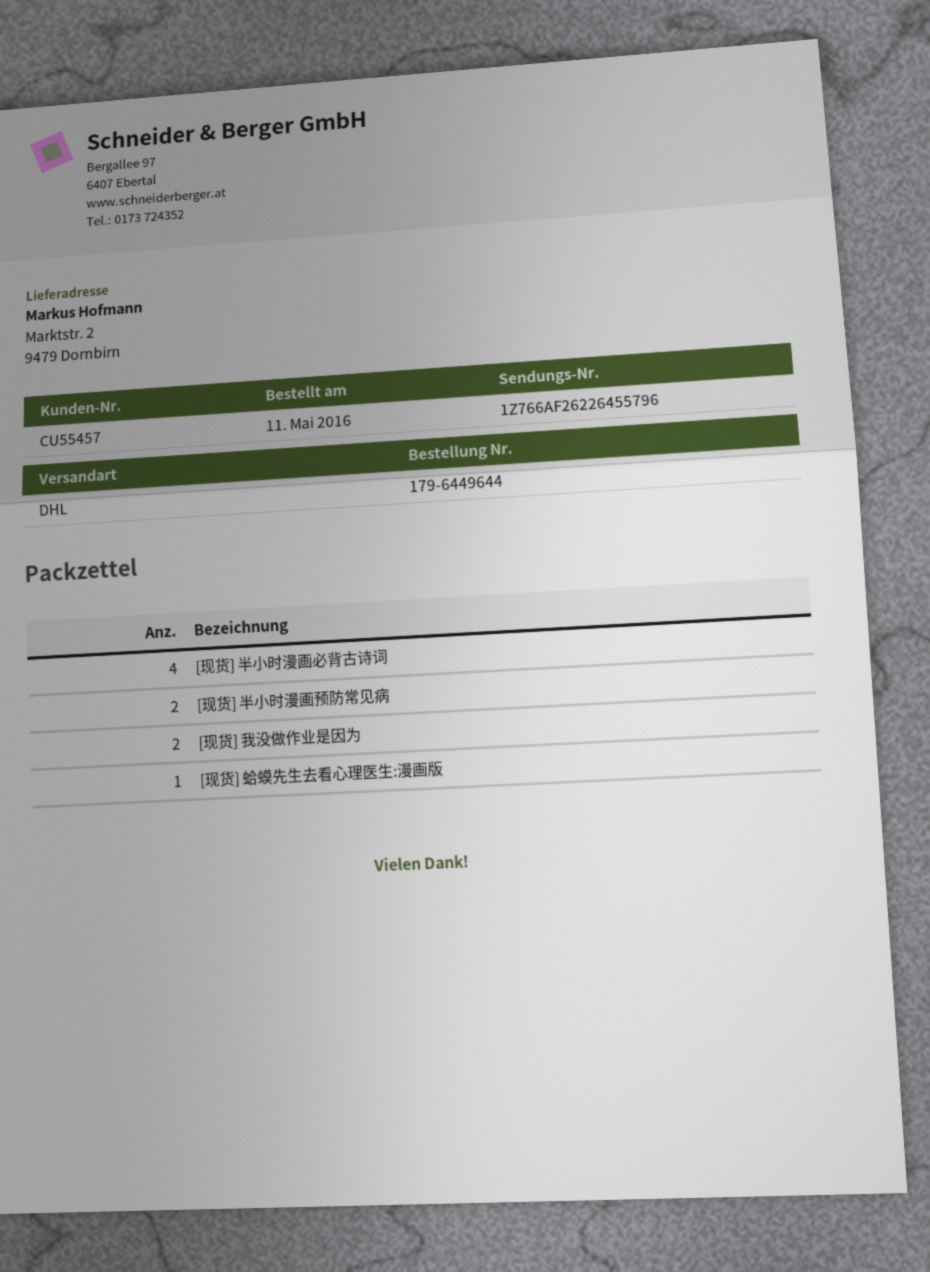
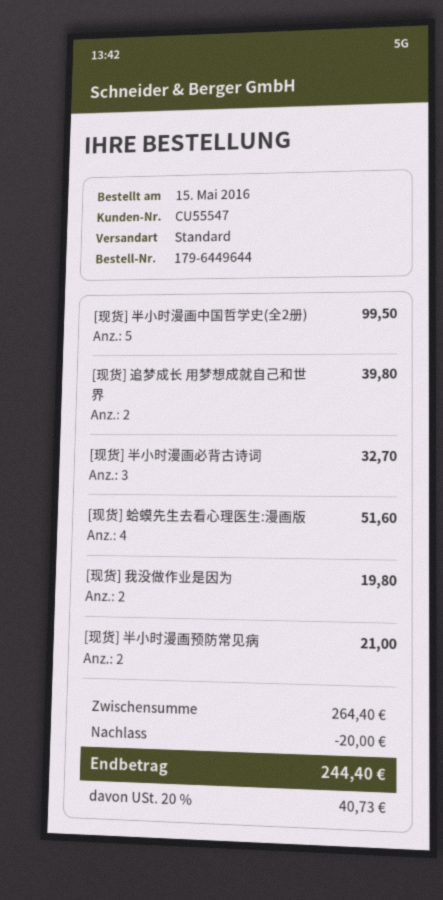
order date: 2016-05-11 -> 2016-05-15
customer number: CU55457 -> CU55547
shipping method: DHL -> standard
[现货] 半小时漫画必背古诗词: 4 -> 3
[现货] 蛤蟆先生去看心理医生:漫画版: 1 -> 4
[现货] 半小时漫画中国哲学史(全2册): none -> 5
[现货] 追梦成长 用梦想成就自己和世界: none -> 2

